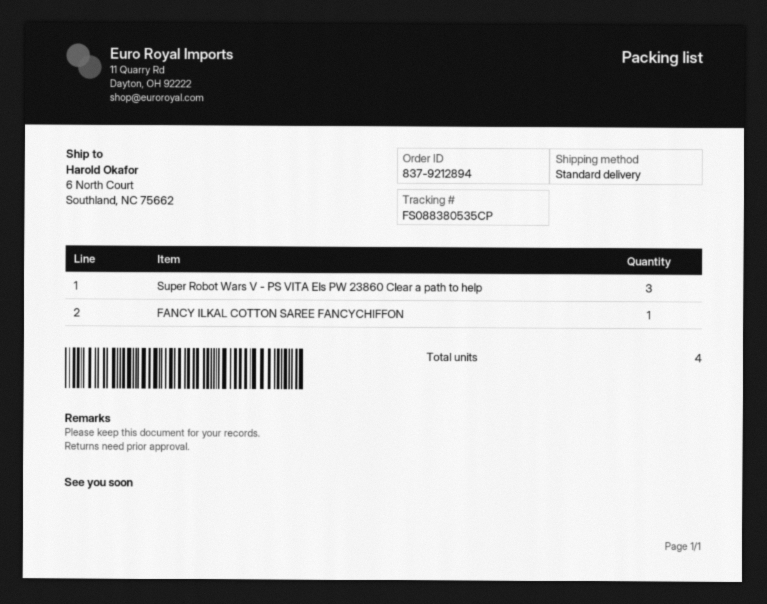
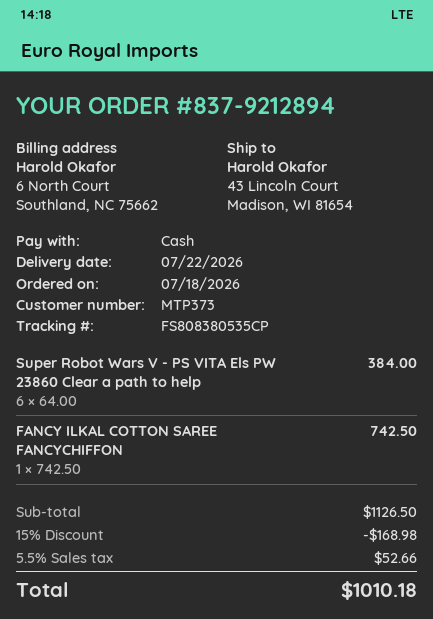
tracking number: FS088380535CP -> FS808380535CP
ship to: 6 North Court, Southland, NC 75662 -> 43 Lincoln Court, Madison, WI 81654
Super Robot Wars V - PS VITA Els PW 23860 Clear a path to help: 3 -> 6

